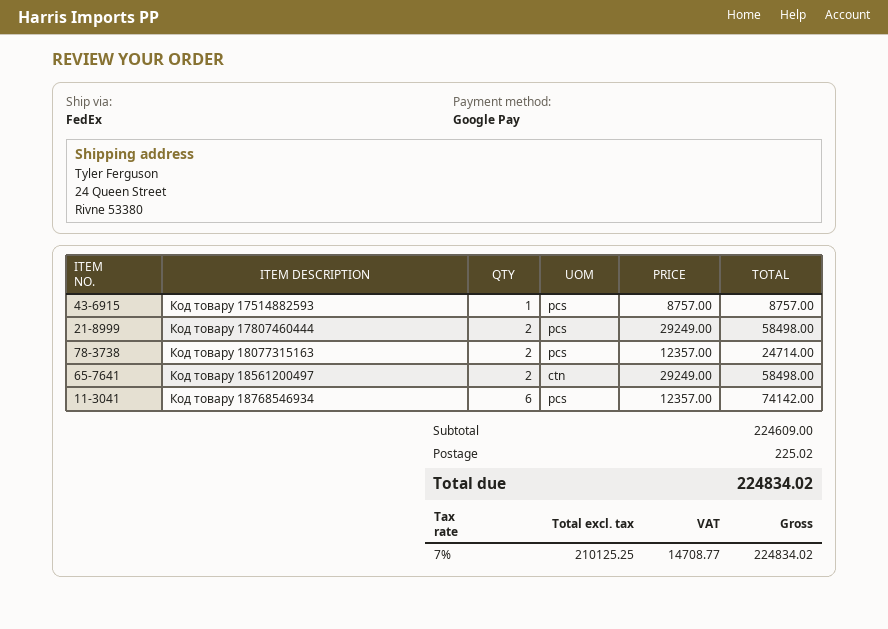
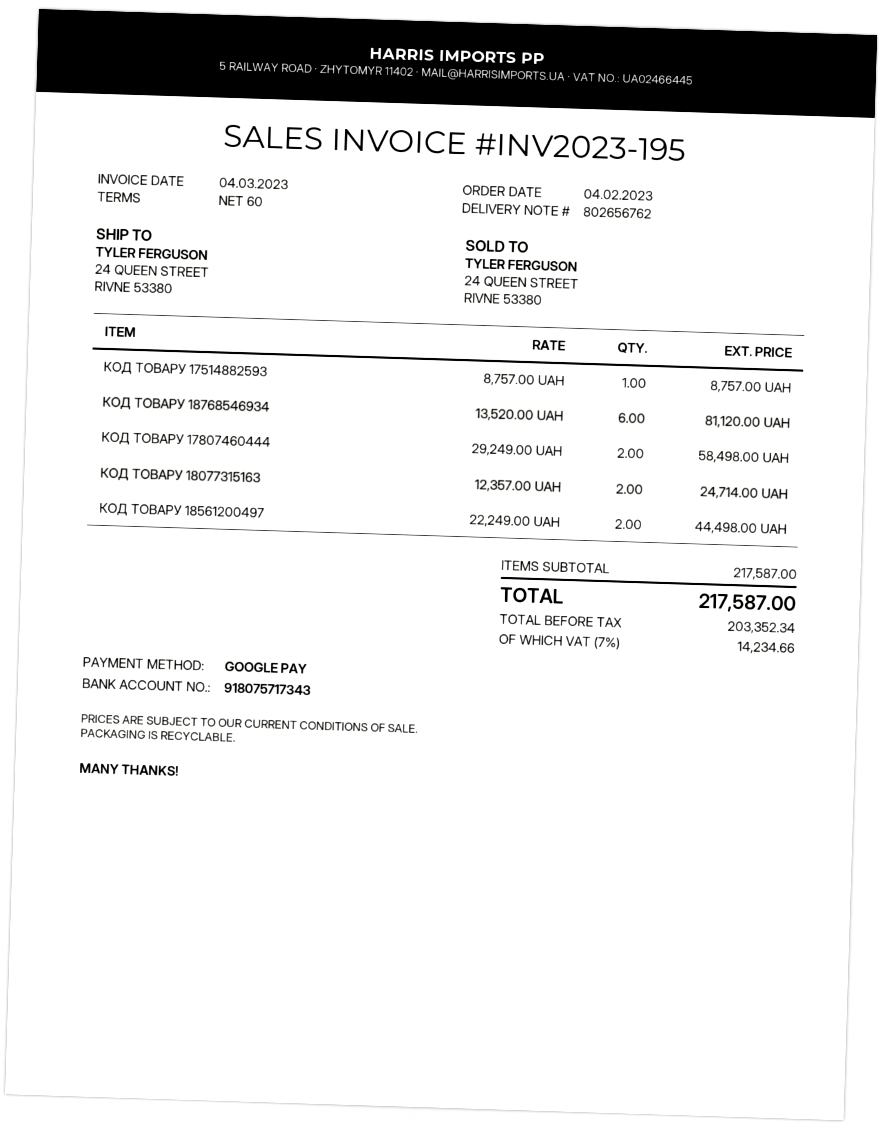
Код товару 18561200497: 2 x 29249.00 = 58498.00 -> 2 x 22249.00 = 44498.00
Код товару 18768546934: 6 x 12357.00 = 74142.00 -> 6 x 13520.00 = 81120.00
subtotal: 224609.00 -> 217587.00
shipping: 225.02 -> none
net: 210125.25 -> 203352.34
tax: 7% = 14708.77 -> 7% = 14234.66
total: 224834.02 -> 217587.00

